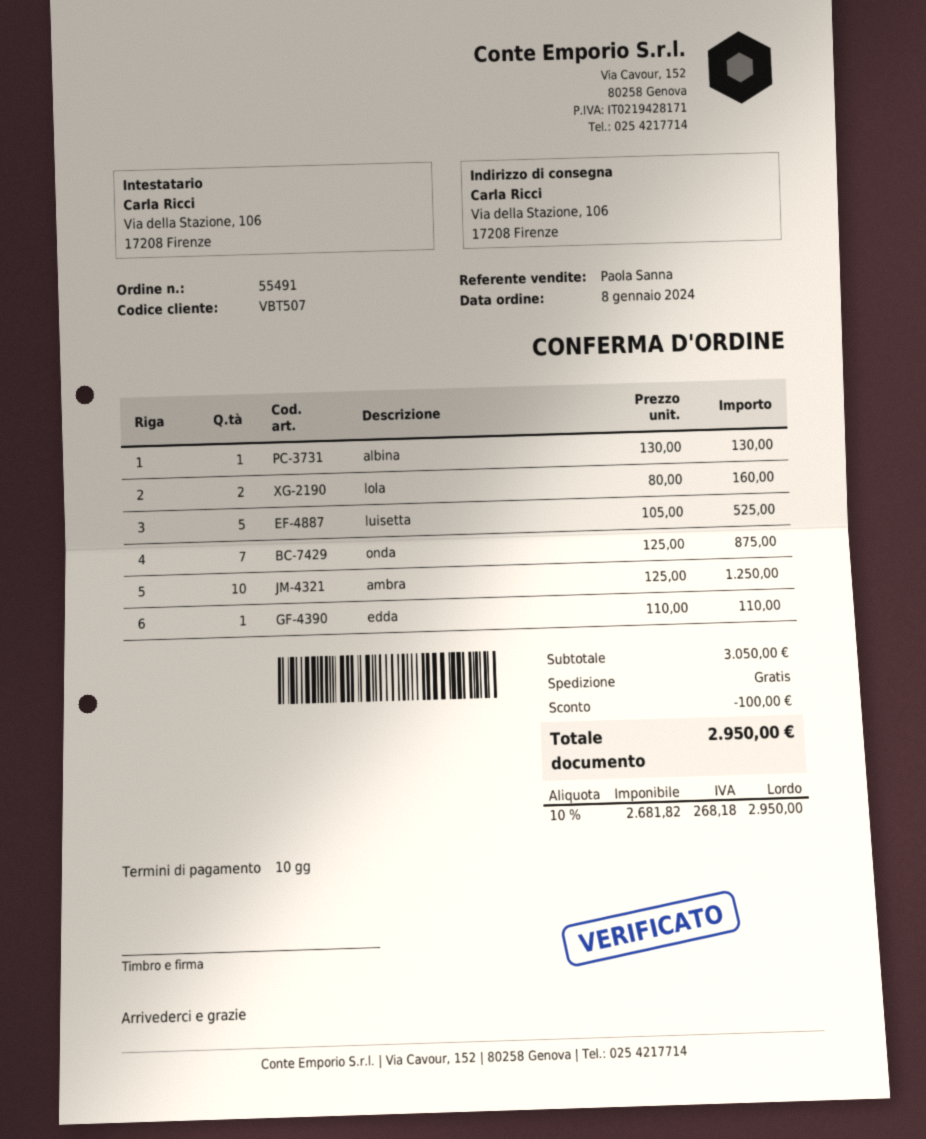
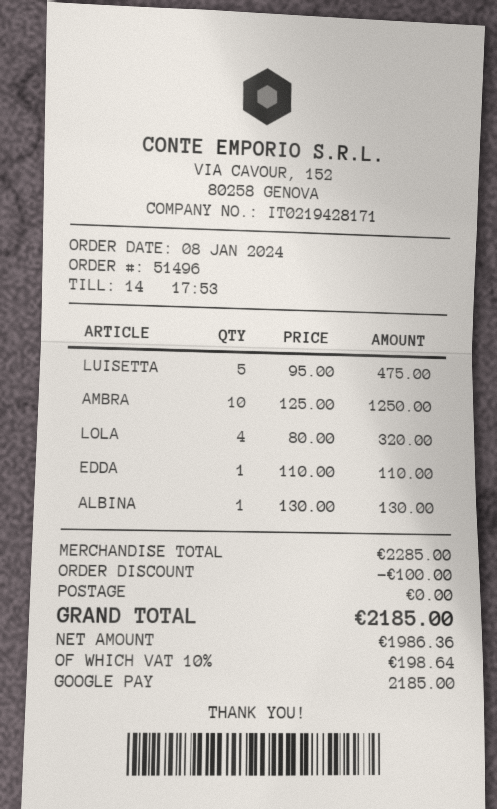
order number: 55491 -> 51496
lola: 2 x 80.00 = 160.00 -> 4 x 80.00 = 320.00
luisetta: 5 x 105.00 = 525.00 -> 5 x 95.00 = 475.00
onda: 7 x 125.00 = 875.00 -> none
subtotal: 3050.00 -> 2285.00
net: 2681.82 -> 1986.36
tax: 10% = 268.18 -> 10% = 198.64
total: 2950.00 -> 2185.00

